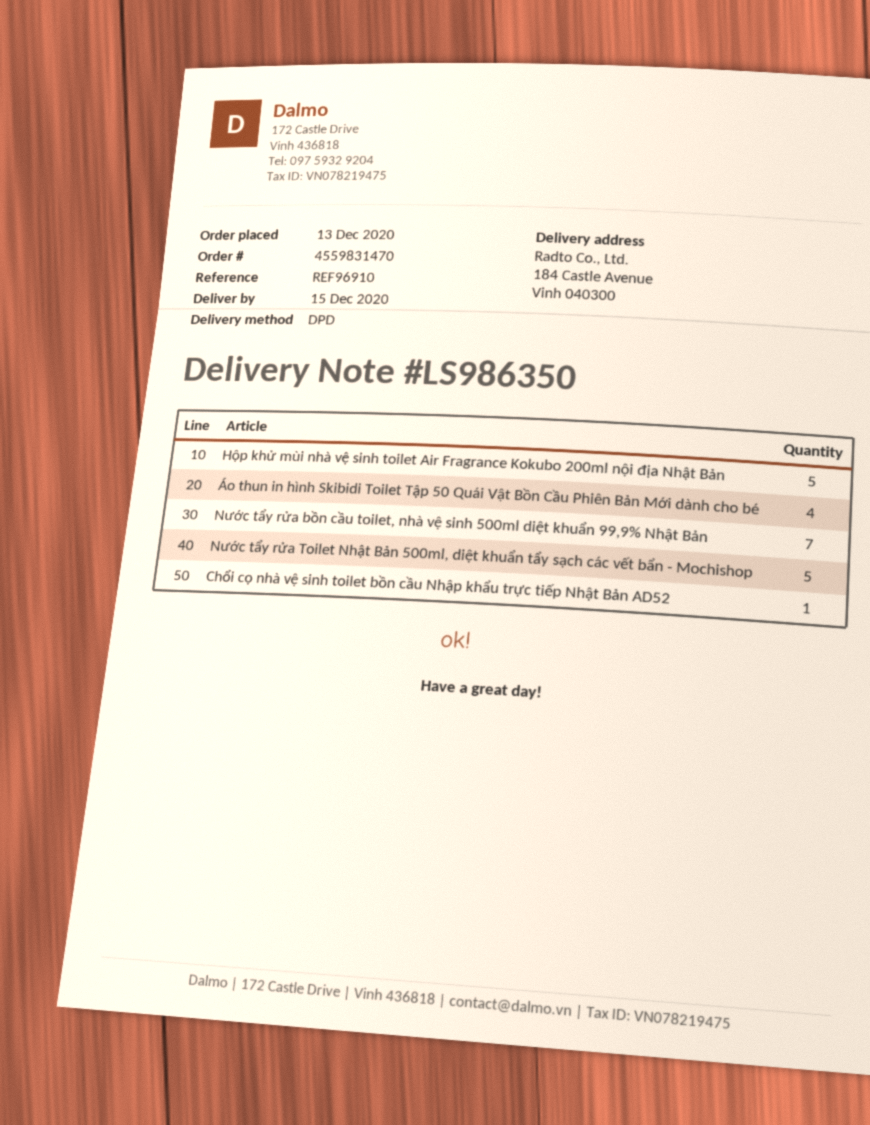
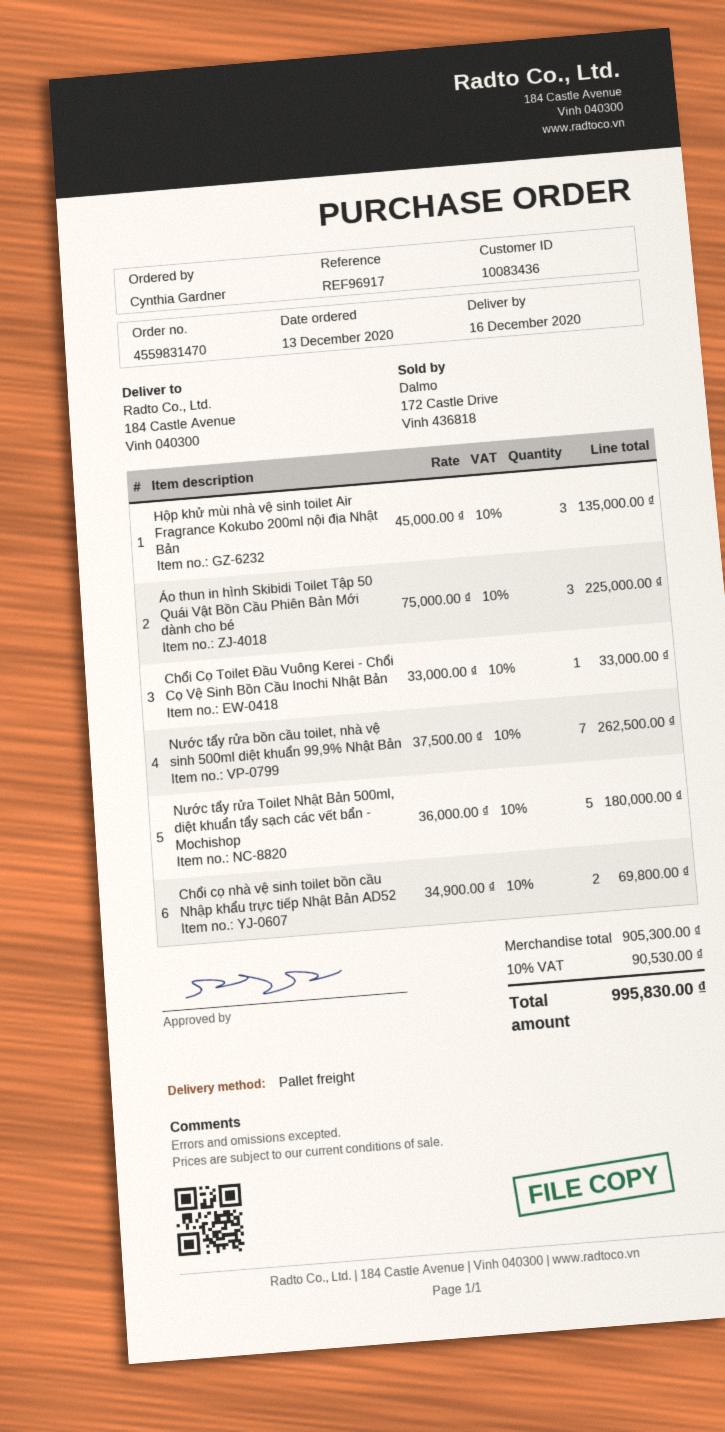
delivery date: 2020-12-15 -> 2020-12-16
reference: REF96910 -> REF96917
shipping method: DPD -> pallet freight
Hộp khử mùi nhà vệ sinh toilet Air Fragrance Kokubo 200ml nội địa Nhật Bản: 5 -> 3
Áo thun in hình Skibidi Toilet Tập 50 Quái Vật Bồn Cầu Phiên Bản Mới dành cho bé: 4 -> 3
Chổi cọ nhà vệ sinh toilet bồn cầu Nhập khẩu trực tiếp Nhật Bản AD52: 1 -> 2
Chổi Cọ Toilet Đầu Vuông Kerei - Chổi Cọ Vệ Sinh Bồn Cầu Inochi Nhật Bản: none -> 1

